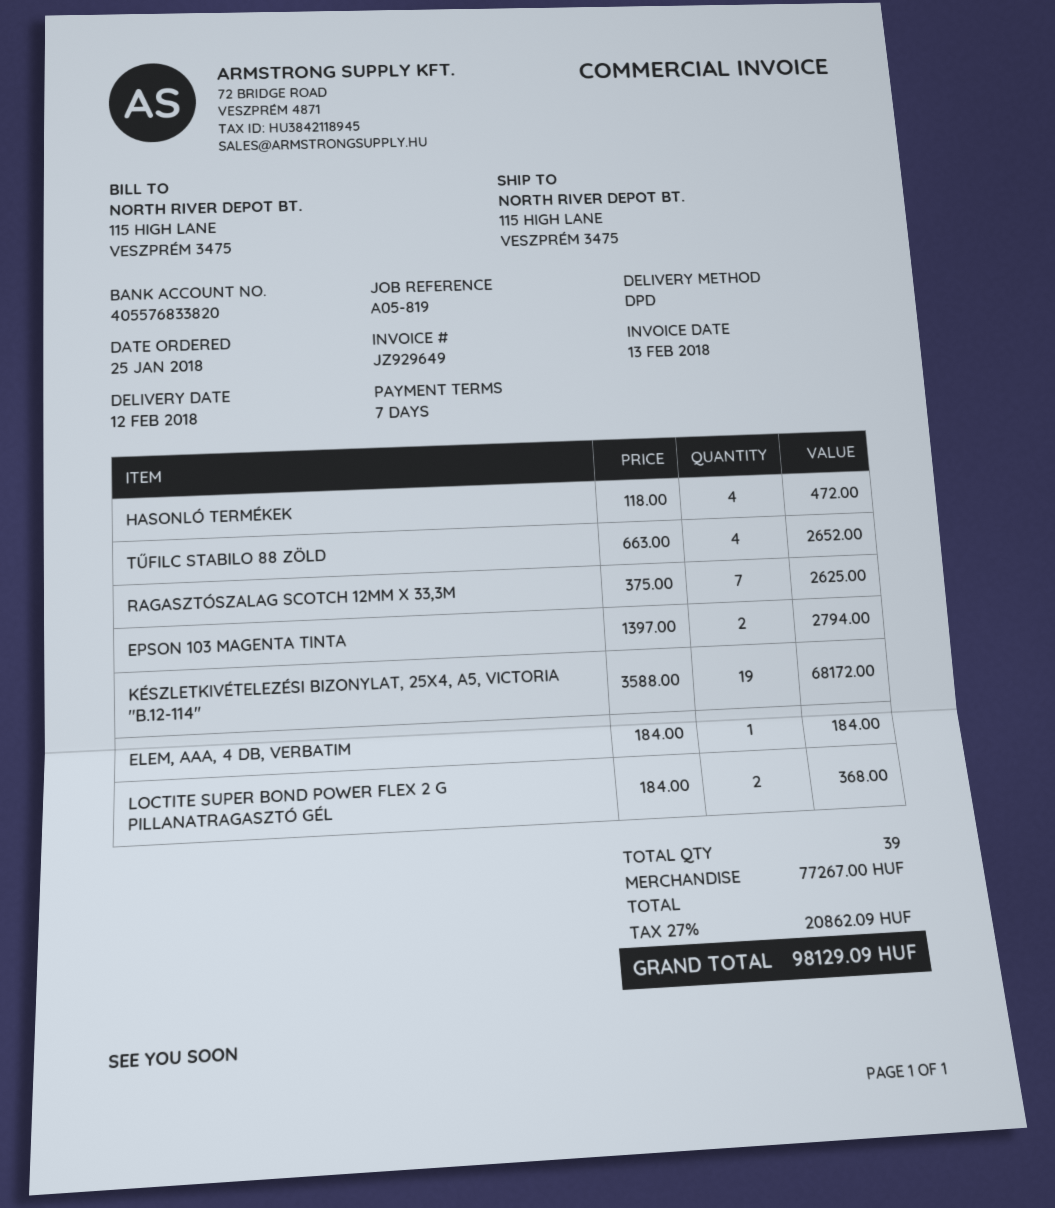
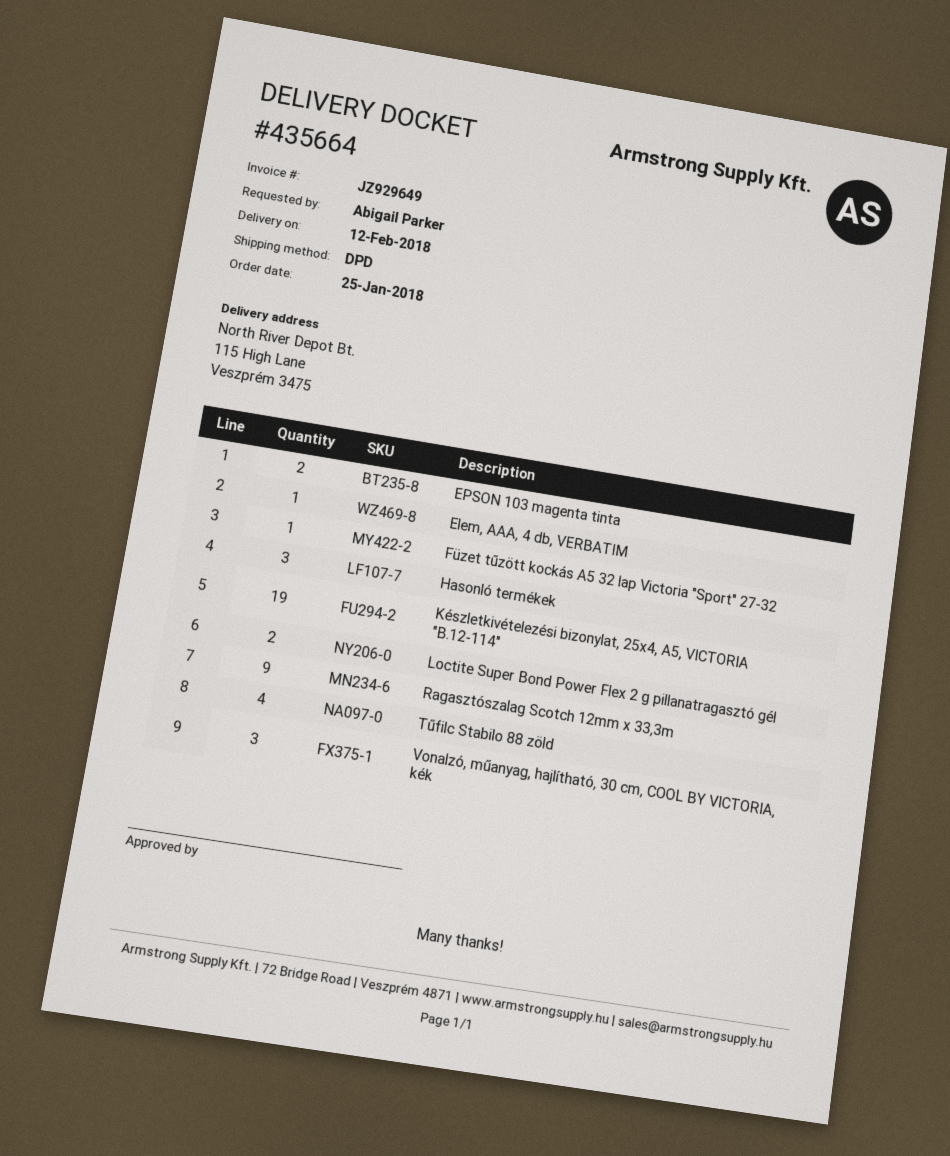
HASONLÓ TERMÉKEK: 4 -> 3
RAGASZTÓSZALAG SCOTCH 12MM X 33,3M: 7 -> 9
Füzet tűzött kockás A5 32 lap Victoria "Sport" 27-32: none -> 1
Vonalzó, műanyag, hajlítható, 30 cm, COOL BY VICTORIA, kék: none -> 3

